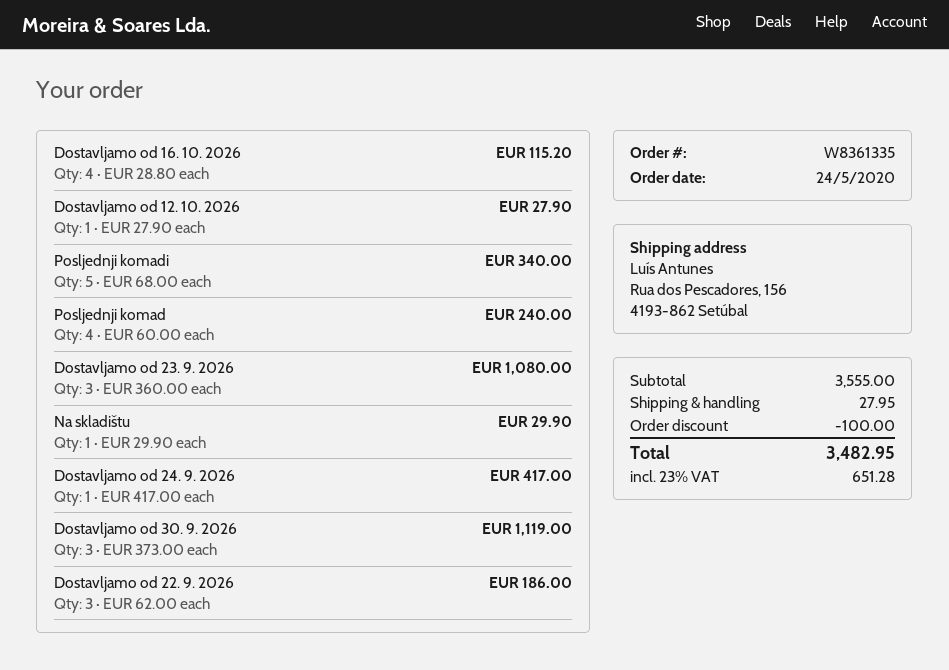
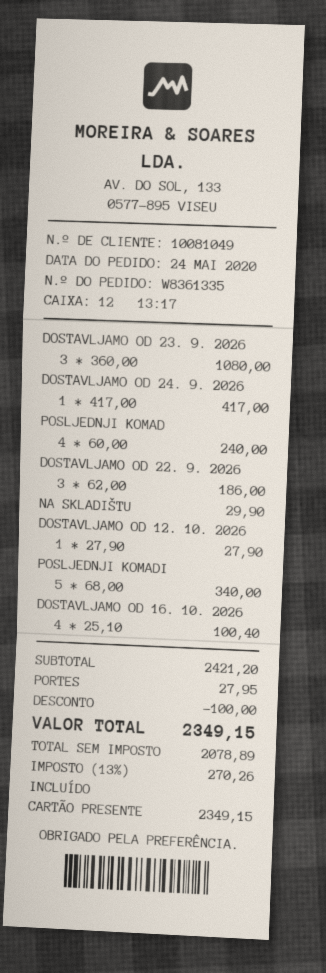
Dostavljamo od 16. 10. 2026: 4 x 28.80 = 115.20 -> 4 x 25.10 = 100.40
Dostavljamo od 30. 9. 2026: 3 x 373.00 = 1119.00 -> none
subtotal: 3555.00 -> 2421.20
tax: 23% = 651.28 -> 13% = 270.26
total: 3482.95 -> 2349.15

